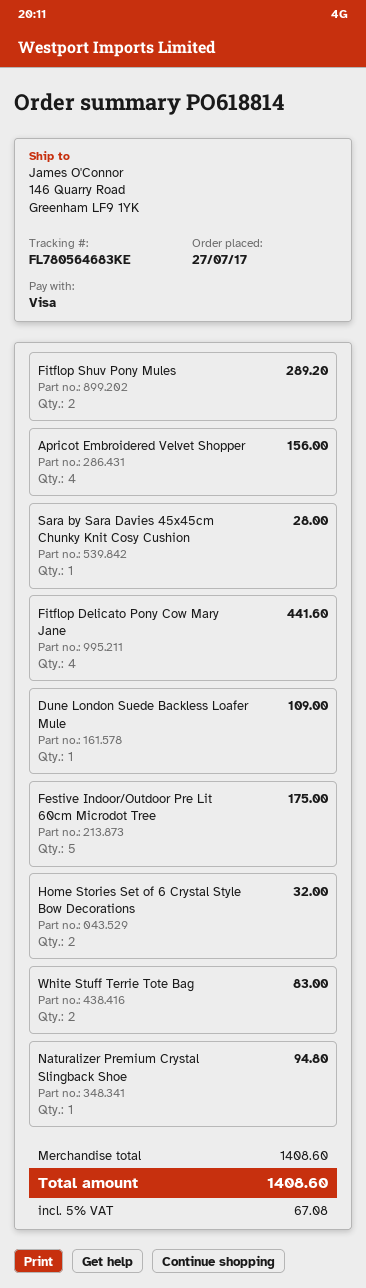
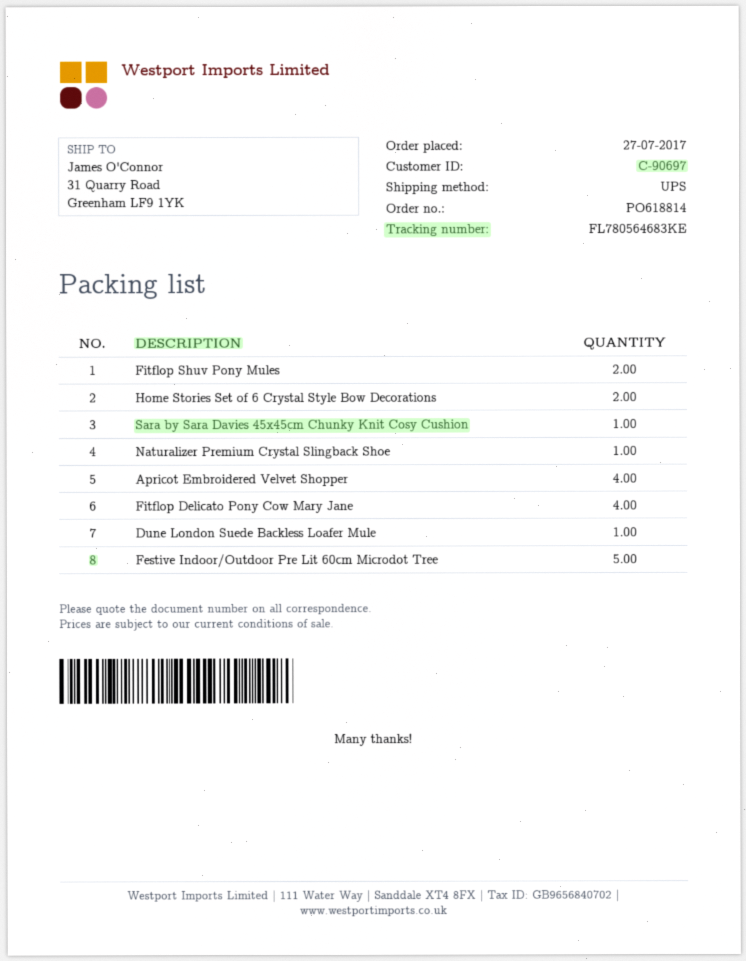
ship to: 146 Quarry Road, Greenham LF9 1YK -> 31 Quarry Road, Greenham LF9 1YK
White Stuff Terrie Tote Bag: 2 -> none

